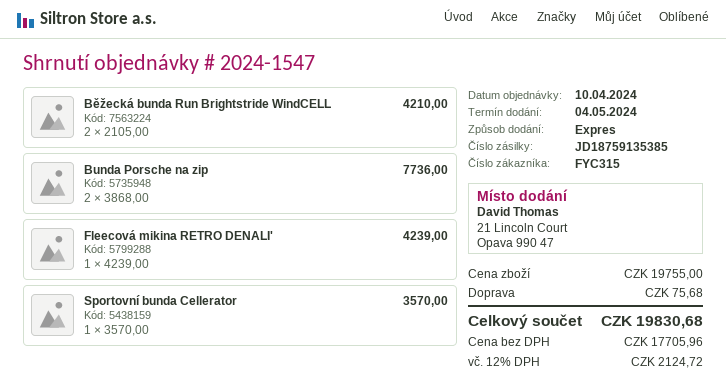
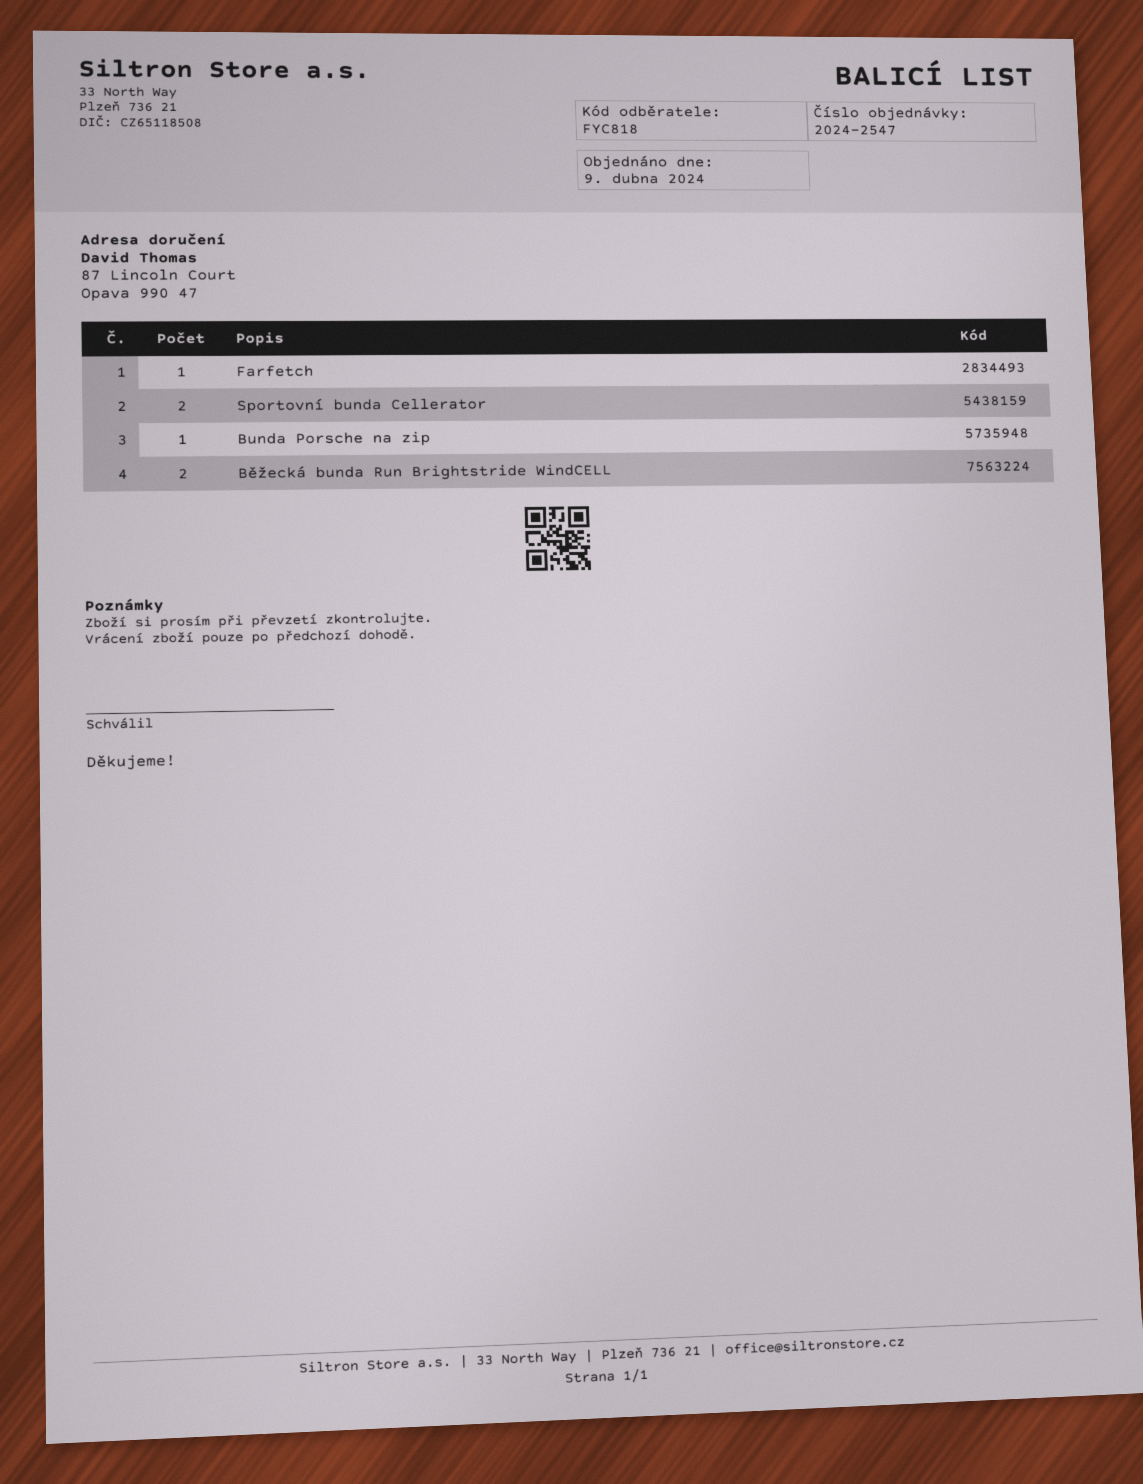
order number: 2024-1547 -> 2024-2547
order date: 2024-04-10 -> 2024-04-09
customer number: FYC315 -> FYC818
ship to: 21 Lincoln Court, Opava 990 47 -> 87 Lincoln Court, Opava 990 47
Bunda Porsche na zip: 2 -> 1
Fleecová mikina RETRO DENALI': 1 -> none
Sportovní bunda Cellerator: 1 -> 2
Farfetch: none -> 1

